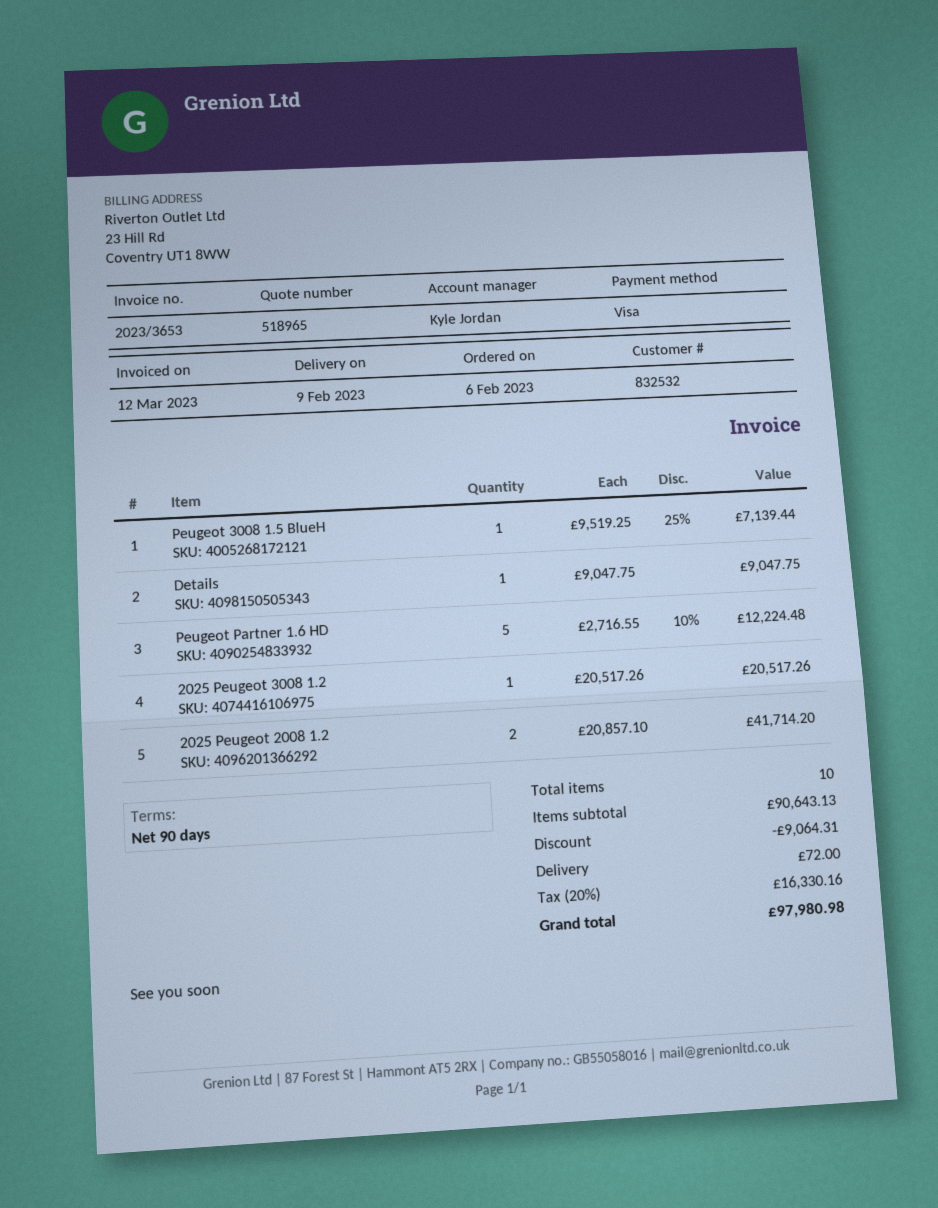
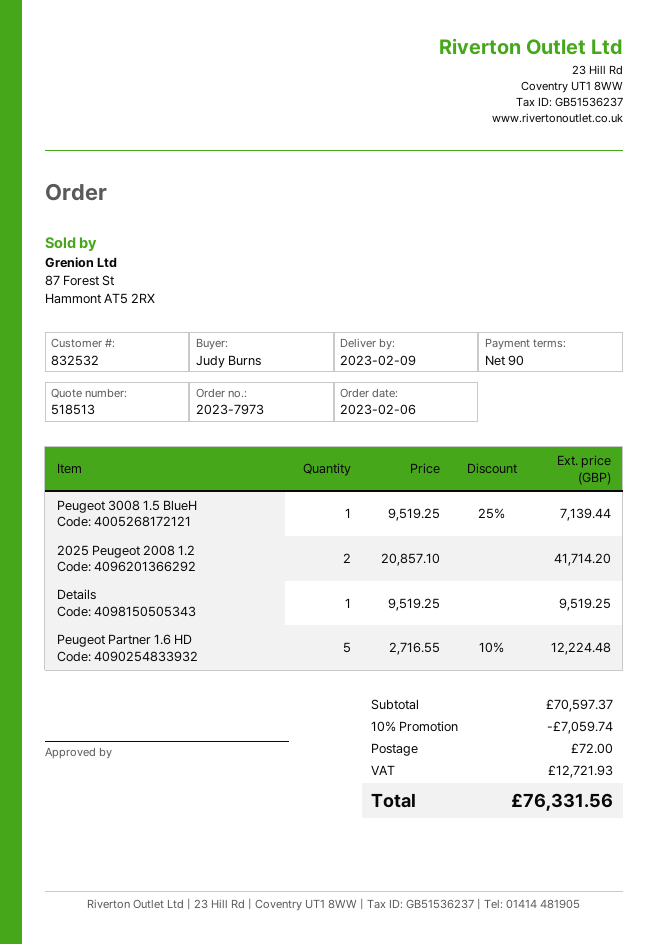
quote number: 518965 -> 518513
Details: 1 x 9047.75 = 9047.75 -> 1 x 9519.25 = 9519.25
2025 Peugeot 3008 1.2: 1 x 20517.26 = 20517.26 -> none
subtotal: 90643.13 -> 70597.37
discount: 9064.31 -> 7059.74
tax: 16330.16 -> 12721.93
total: 97980.98 -> 76331.56

